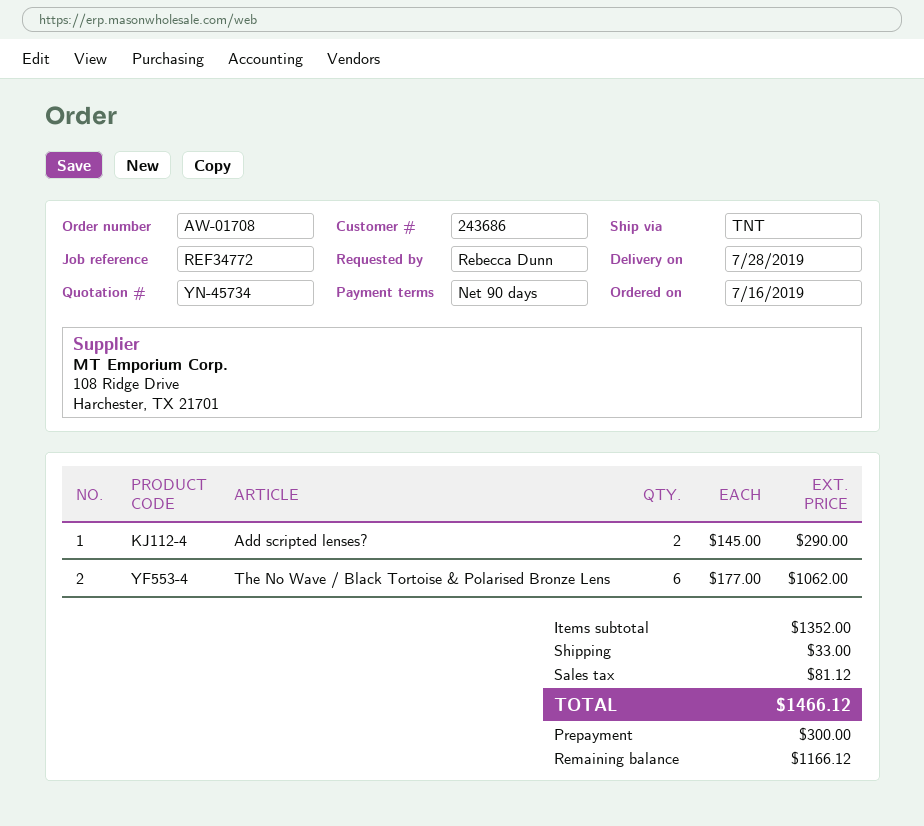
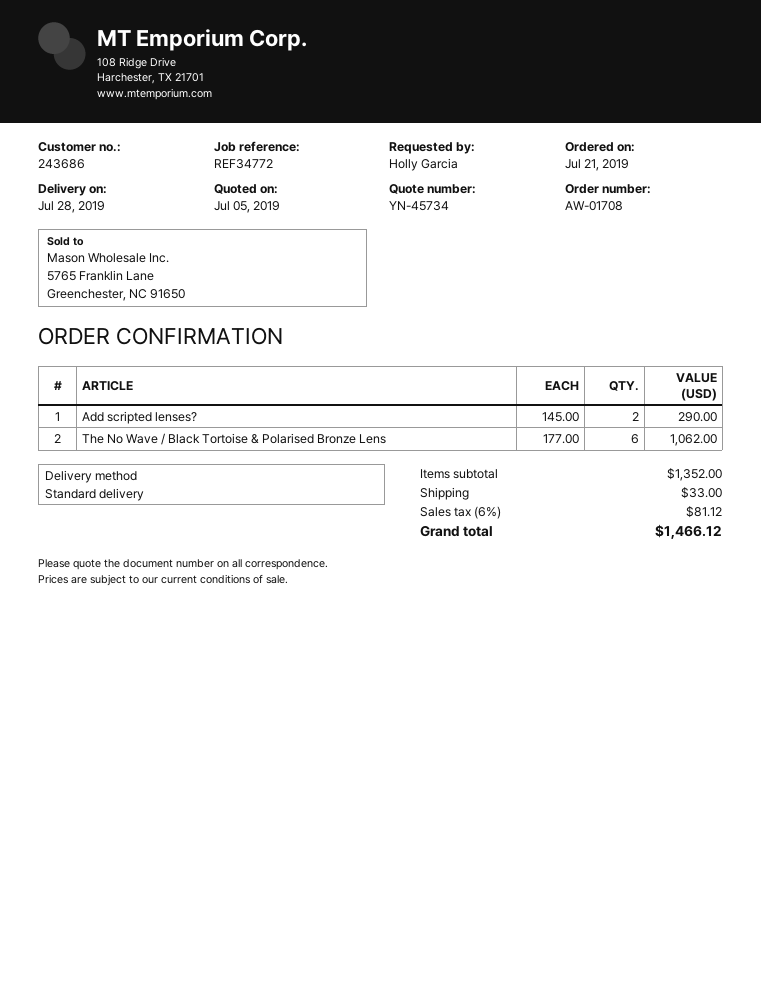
order date: 2019-07-16 -> 2019-07-21
ordered by: Rebecca Dunn -> Holly Garcia
shipping method: TNT -> standard

